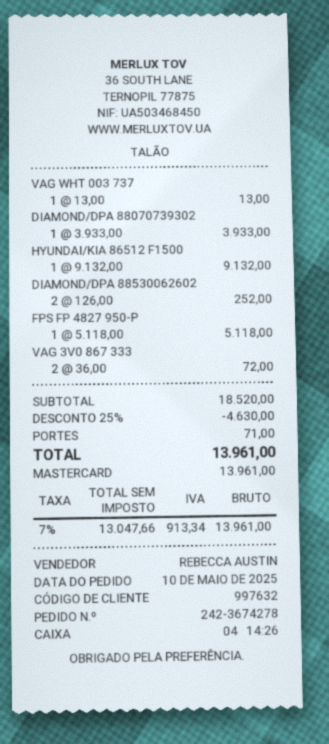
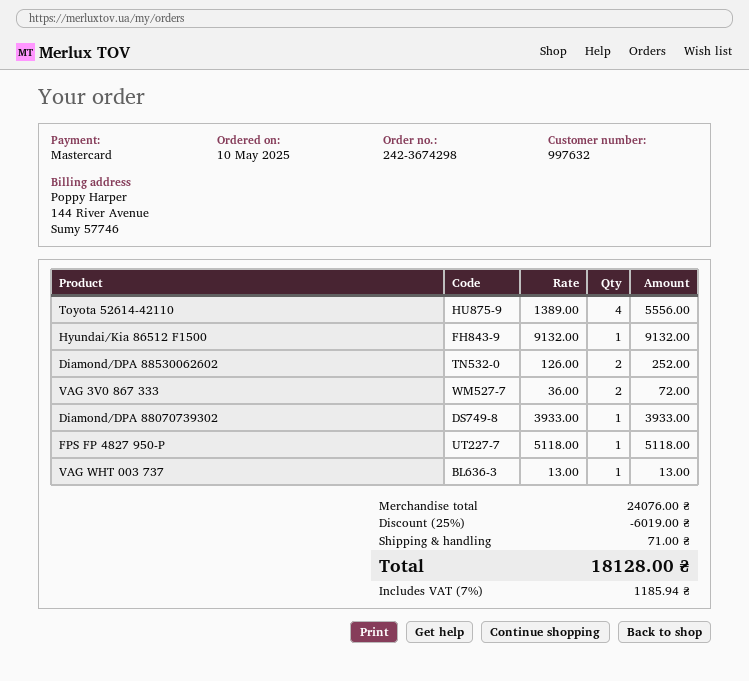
order number: 242-3674278 -> 242-3674298
Toyota 52614-42110: none -> 4 x 1389.00 = 5556.00
subtotal: 18520.00 -> 24076.00
discount: 25% = 4630.00 -> 25% = 6019.00
tax: 7% = 913.34 -> 7% = 1185.94
total: 13961.00 -> 18128.00

